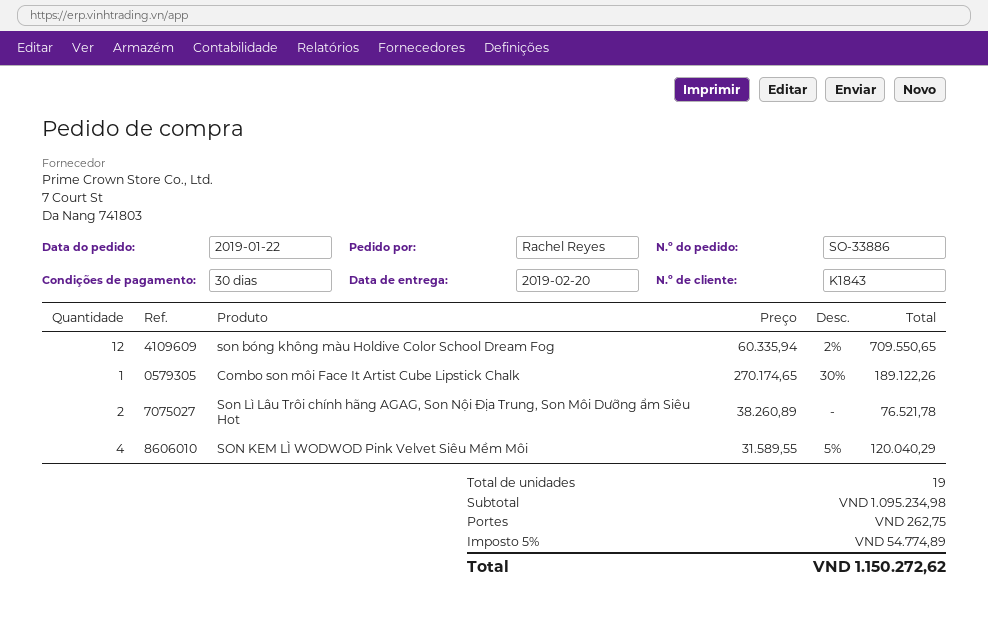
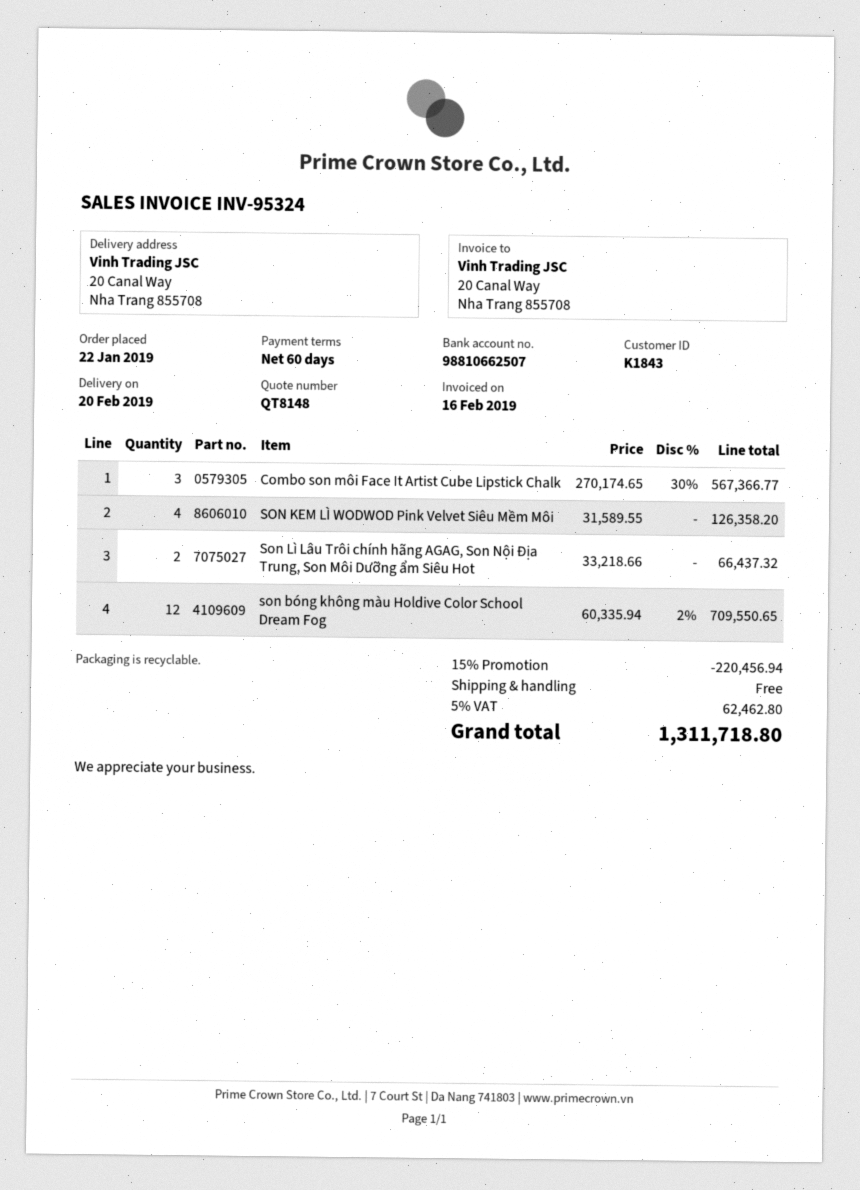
payment terms: 30 days -> 60 days
Combo son môi Face It Artist Cube Lipstick Chalk: 1 x 270174.65 - 30% = 189122.26 -> 3 x 270174.65 - 30% = 567366.77
Son Lì Lâu Trôi chính hãng AGAG, Son Nội Địa Trung, Son Môi Dưỡng ẩm Siêu Hot: 2 x 38260.89 = 76521.78 -> 2 x 33218.66 = 66437.32
SON KEM LÌ WODWOD Pink Velvet Siêu Mềm Môi: 4 x 31589.55 - 5% = 120040.29 -> 4 x 31589.55 = 126358.20
discount: none -> 15% = 220456.94
shipping: 262.75 -> 0.00
tax: 5% = 54774.89 -> 5% = 62462.80
total: 1150272.62 -> 1311718.80

